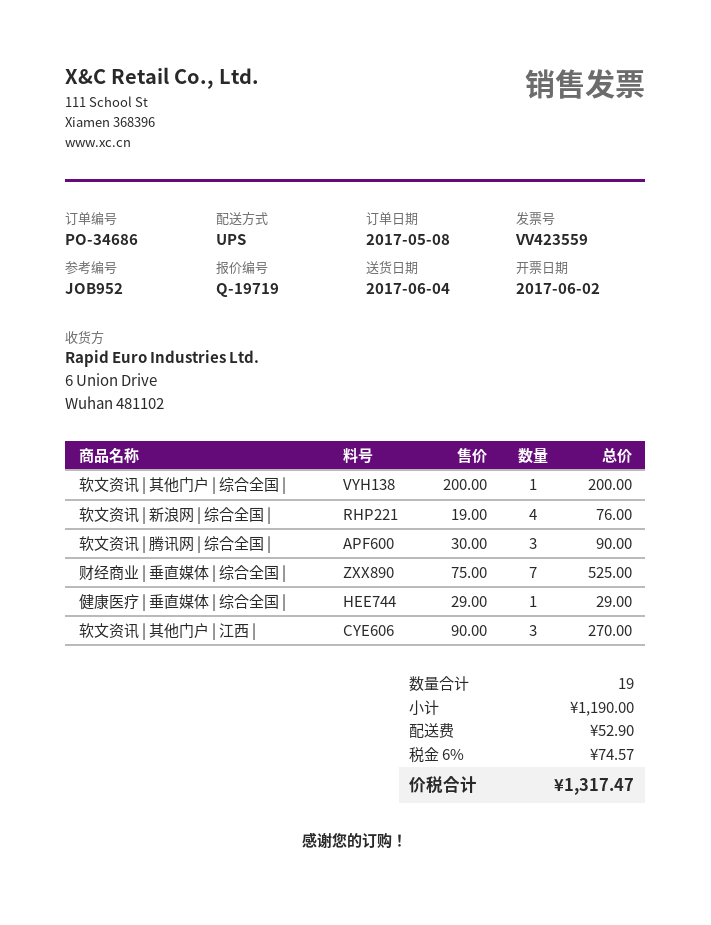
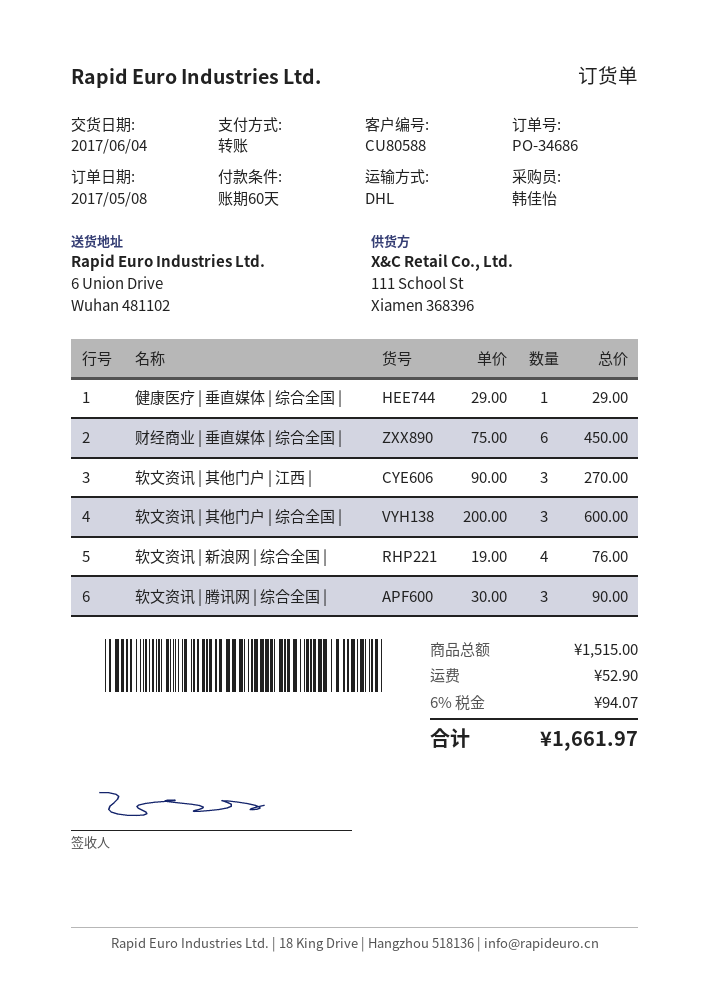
shipping method: UPS -> DHL
软文资讯 | 其他门户 | 综合全国 |: 1 x 200.00 = 200.00 -> 3 x 200.00 = 600.00
财经商业 | 垂直媒体 | 综合全国 |: 7 x 75.00 = 525.00 -> 6 x 75.00 = 450.00
subtotal: 1190.00 -> 1515.00
tax: 6% = 74.57 -> 6% = 94.07
total: 1317.47 -> 1661.97

